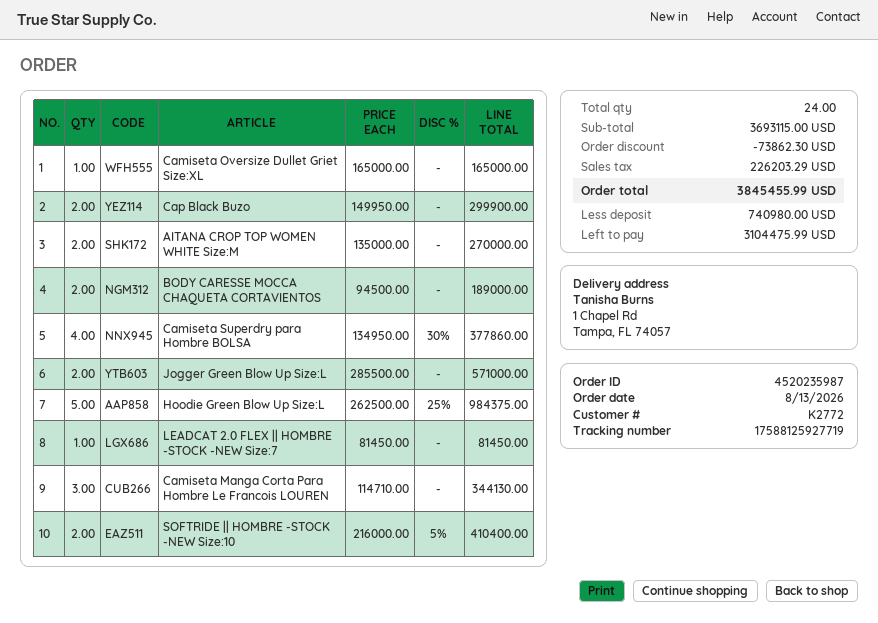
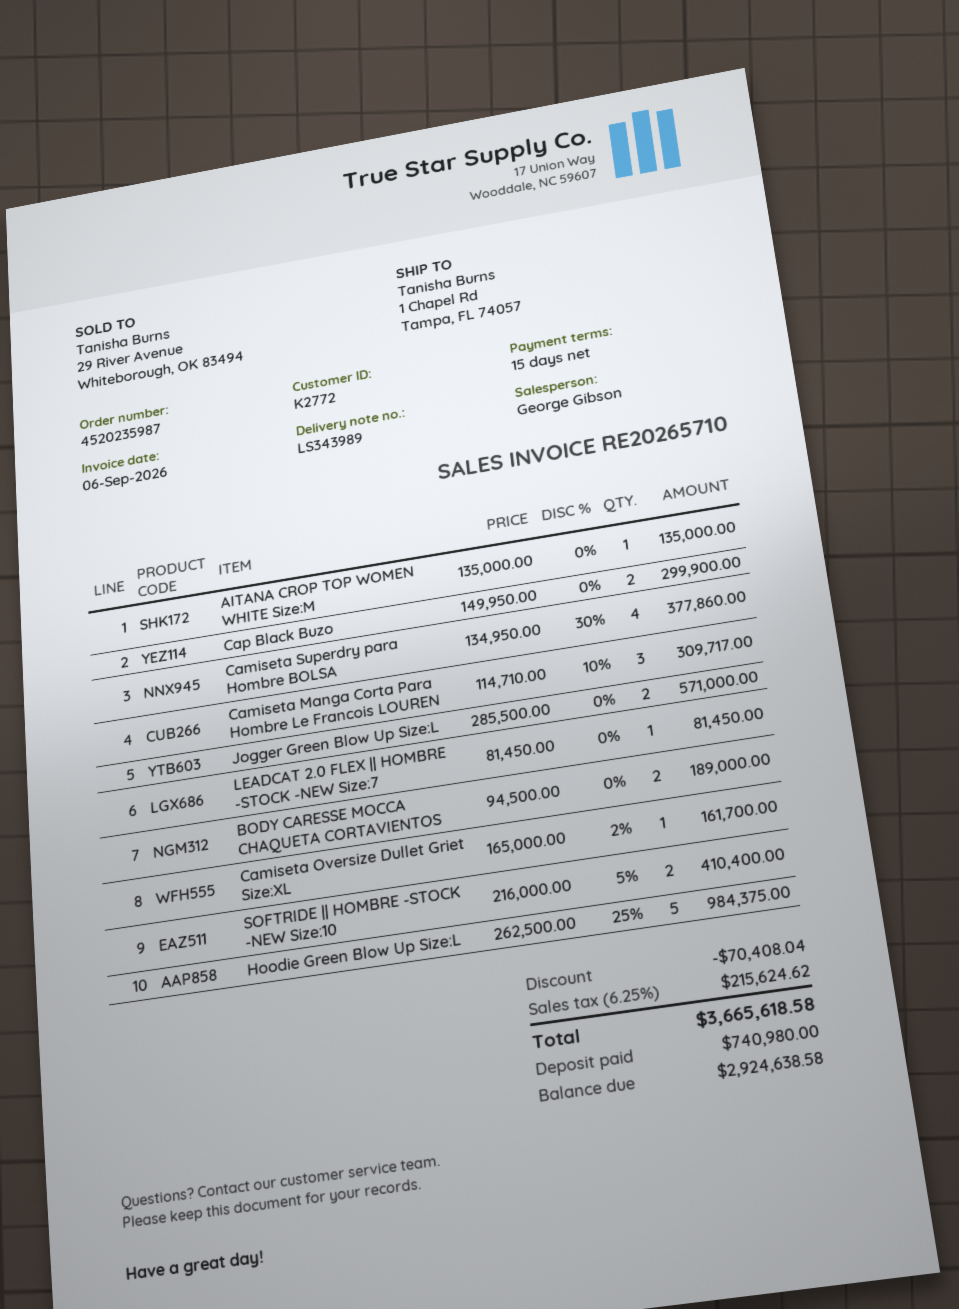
Camiseta Oversize Dullet Griet Size:XL: 1 x 165000.00 = 165000.00 -> 1 x 165000.00 - 2% = 161700.00
AITANA CROP TOP WOMEN WHITE Size:M: 2 x 135000.00 = 270000.00 -> 1 x 135000.00 = 135000.00
Camiseta Manga Corta Para Hombre Le Francois LOUREN: 3 x 114710.00 = 344130.00 -> 3 x 114710.00 - 10% = 309717.00
discount: 73862.30 -> 70408.04
tax: 226203.29 -> 215624.62
total: 3845455.99 -> 3665618.58
balance: 3104475.99 -> 2924638.58

